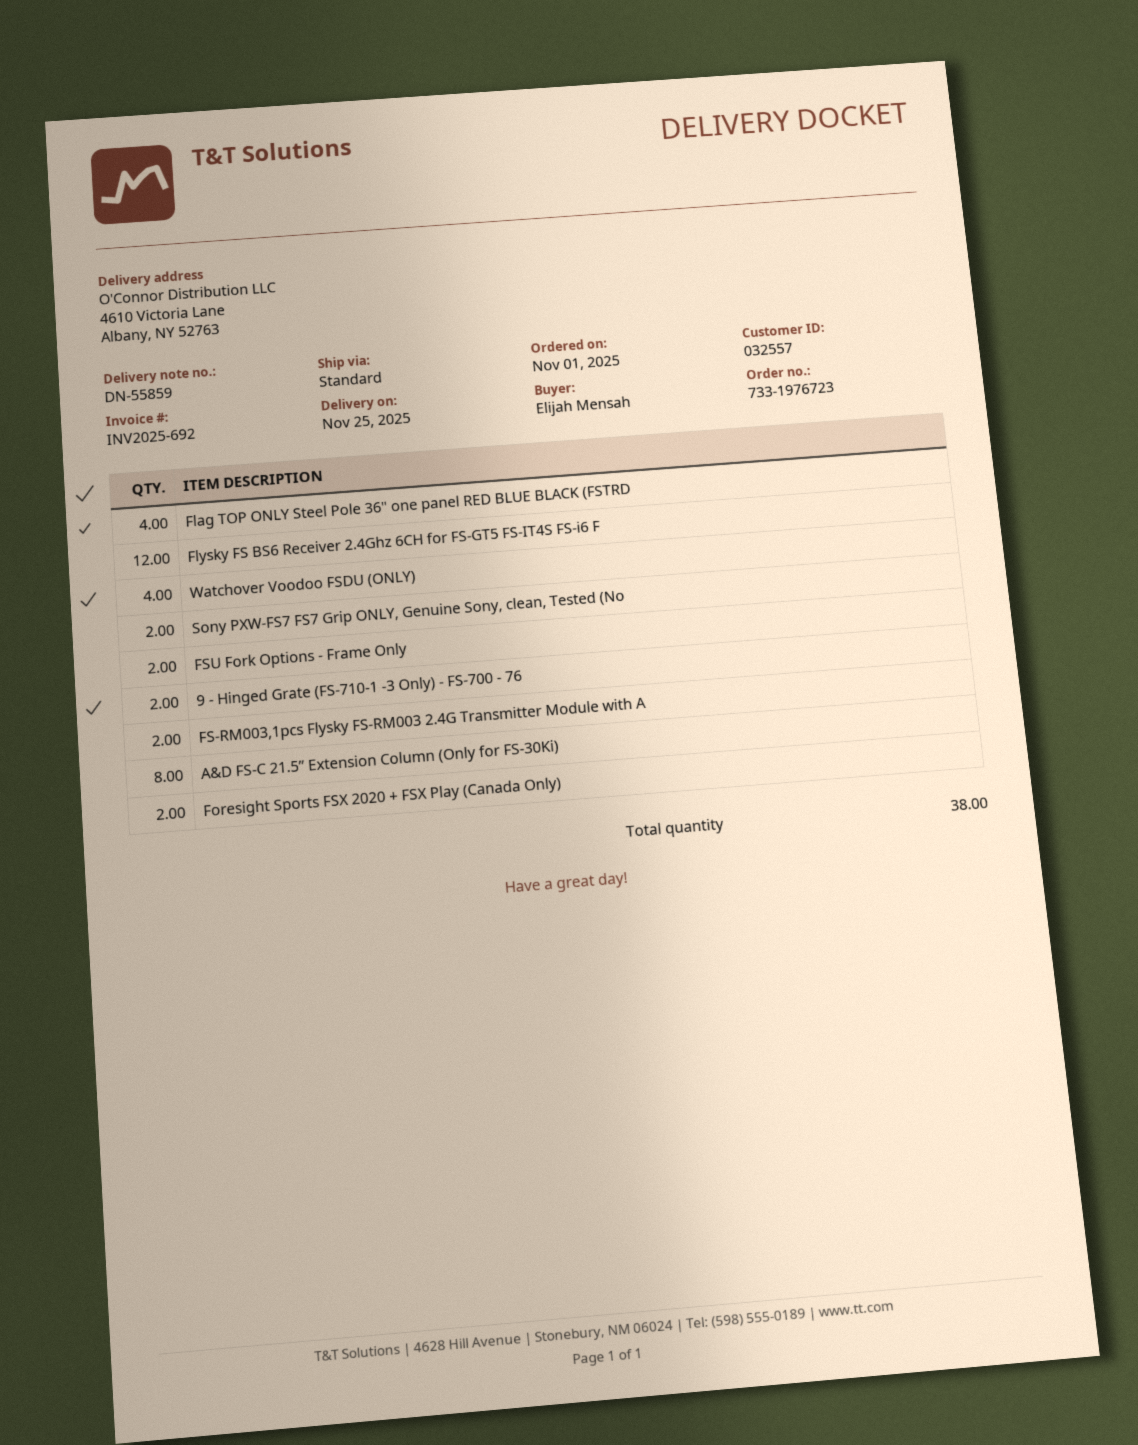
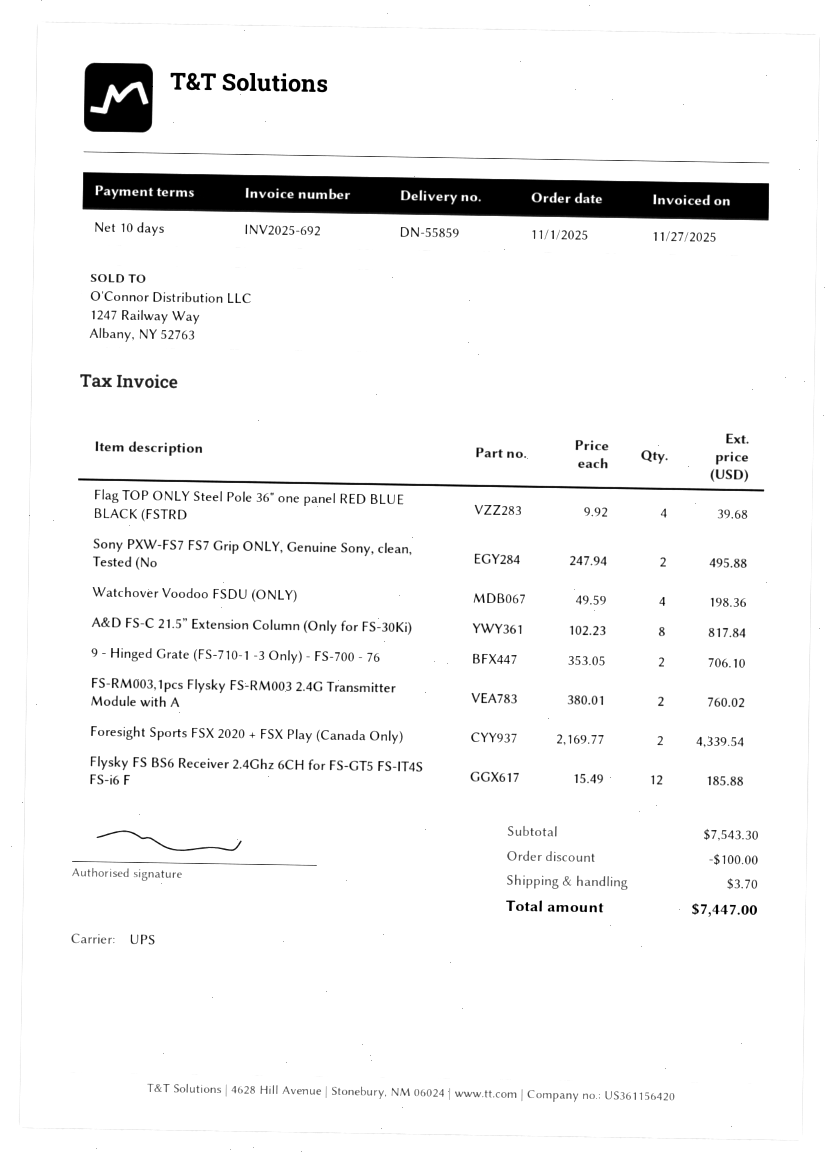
shipping method: standard -> UPS
FSU Fork Options - Frame Only: 2 -> none

